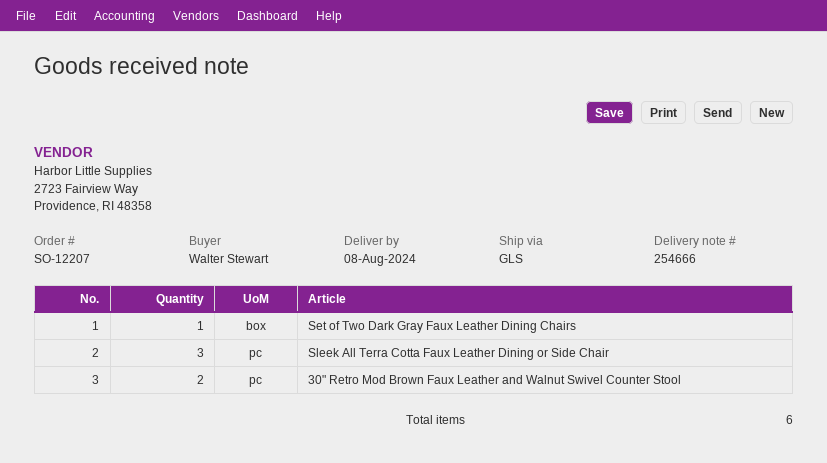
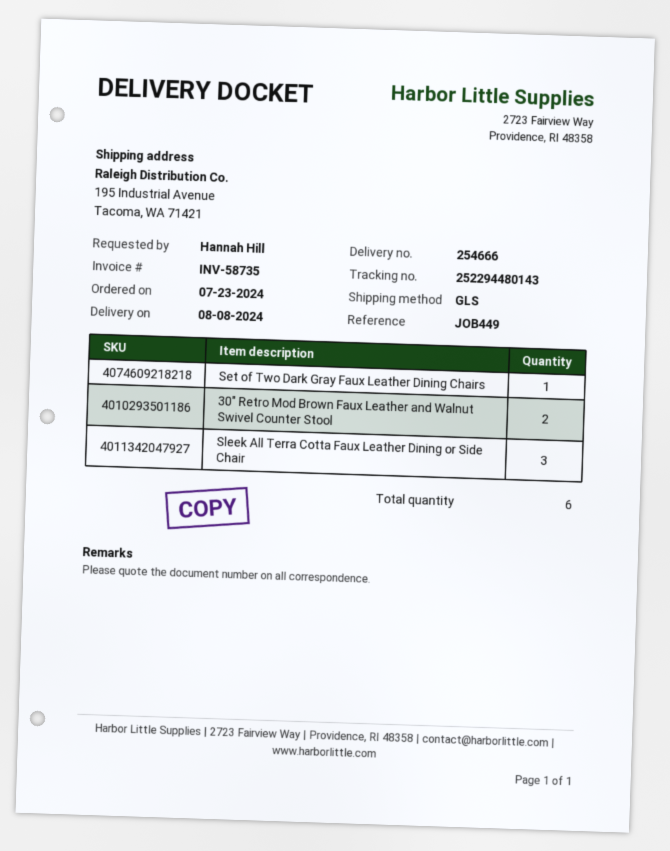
ordered by: Walter Stewart -> Hannah Hill

